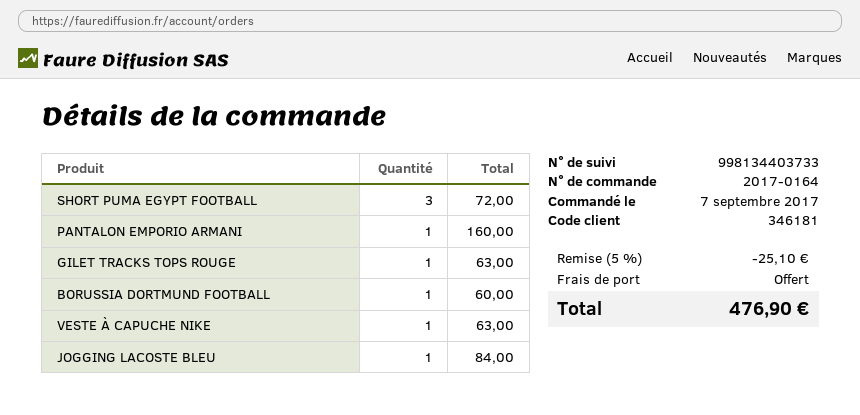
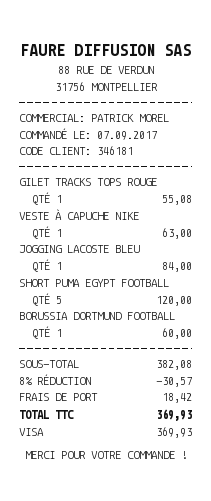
SHORT PUMA EGYPT FOOTBALL: 3 for 72.00 -> 5 for 120.00
PANTALON EMPORIO ARMANI: 1 for 160.00 -> none
GILET TRACKS TOPS ROUGE: 1 for 63.00 -> 1 for 55.08
discount: 5% = 25.10 -> 8% = 30.57
shipping: 0.00 -> 18.42
total: 476.90 -> 369.93

